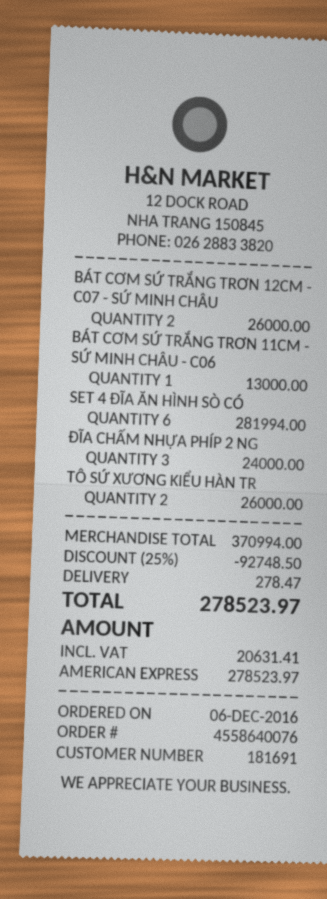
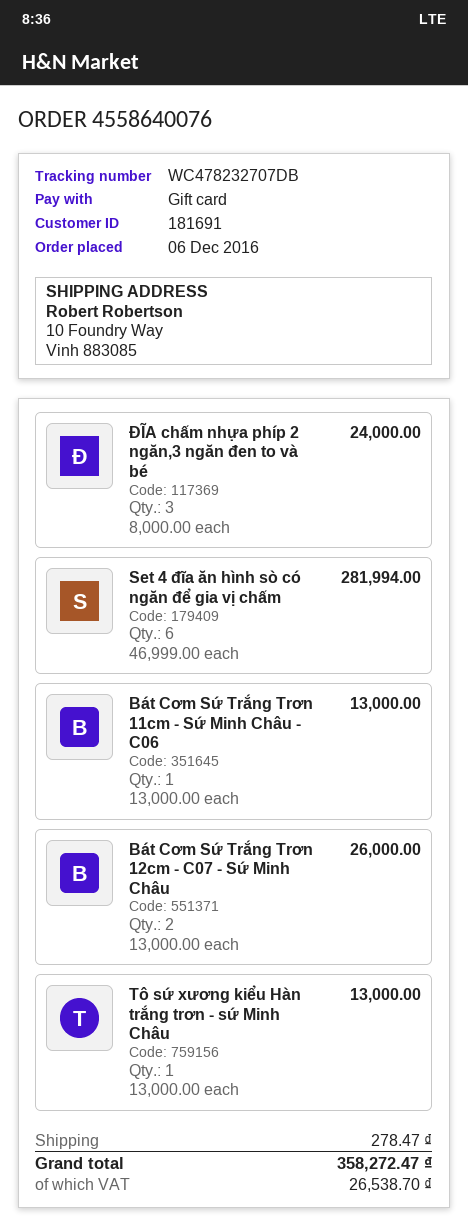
payment method: American Express -> gift card
TÔ SỨ XƯƠNG KIỂU HÀN TR: 2 for 26000.00 -> 1 for 13000.00
discount: 25% = 92748.50 -> none
tax: 20631.41 -> 26538.70
total: 278523.97 -> 358272.47

